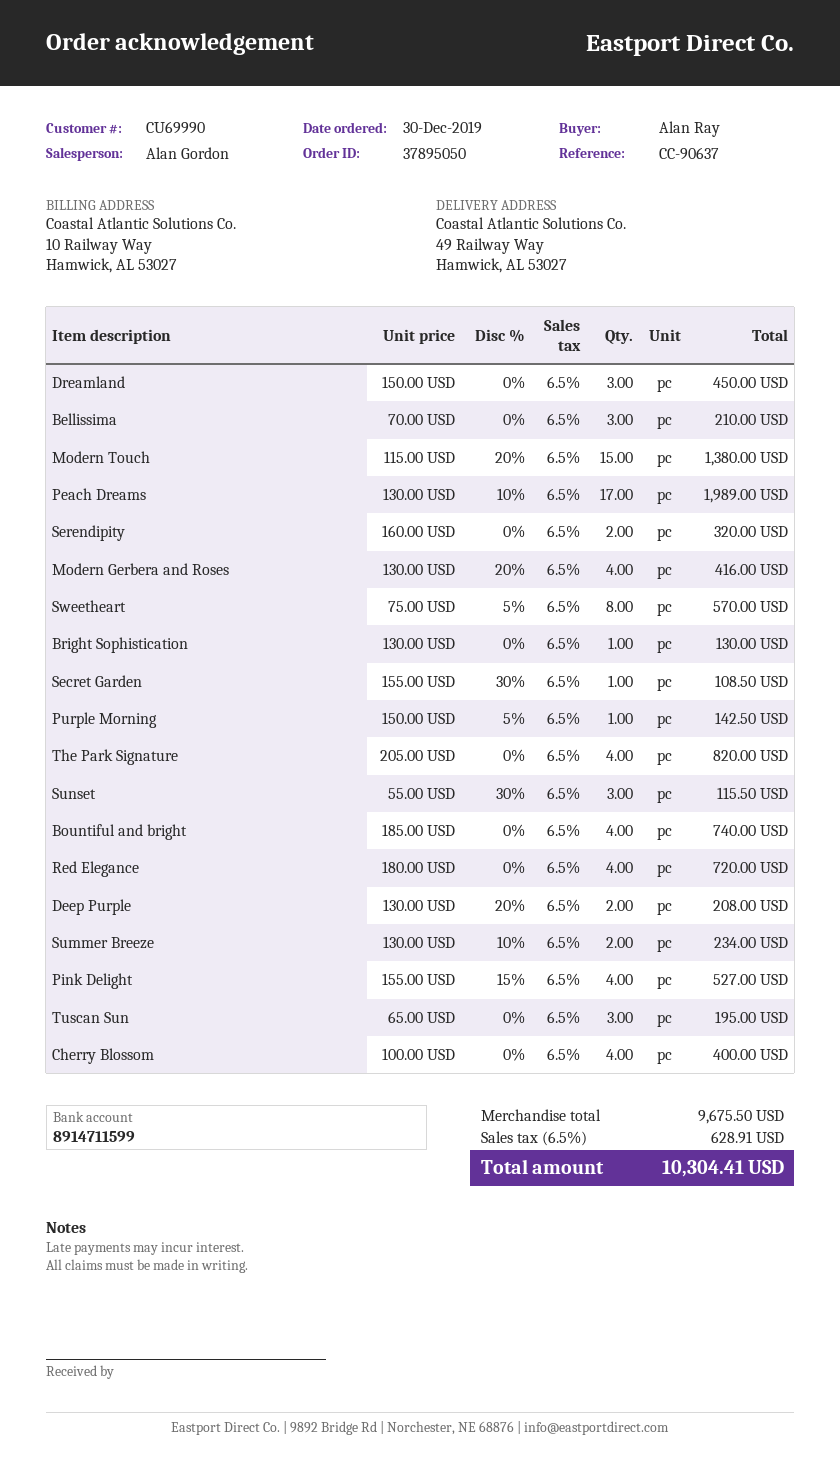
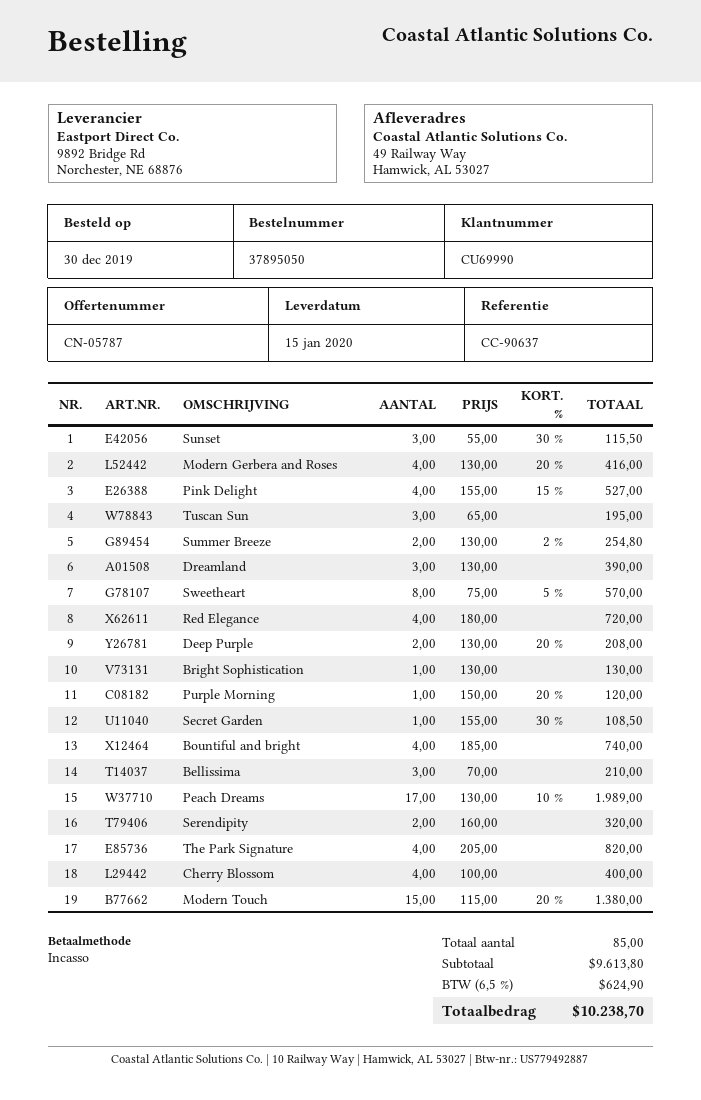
Dreamland: 3 x 150.00 = 450.00 -> 3 x 130.00 = 390.00
Purple Morning: 1 x 150.00 - 5% = 142.50 -> 1 x 150.00 - 20% = 120.00
Summer Breeze: 2 x 130.00 - 10% = 234.00 -> 2 x 130.00 - 2% = 254.80
subtotal: 9675.50 -> 9613.80
tax: 6.5% = 628.91 -> 6.5% = 624.90
total: 10304.41 -> 10238.70

